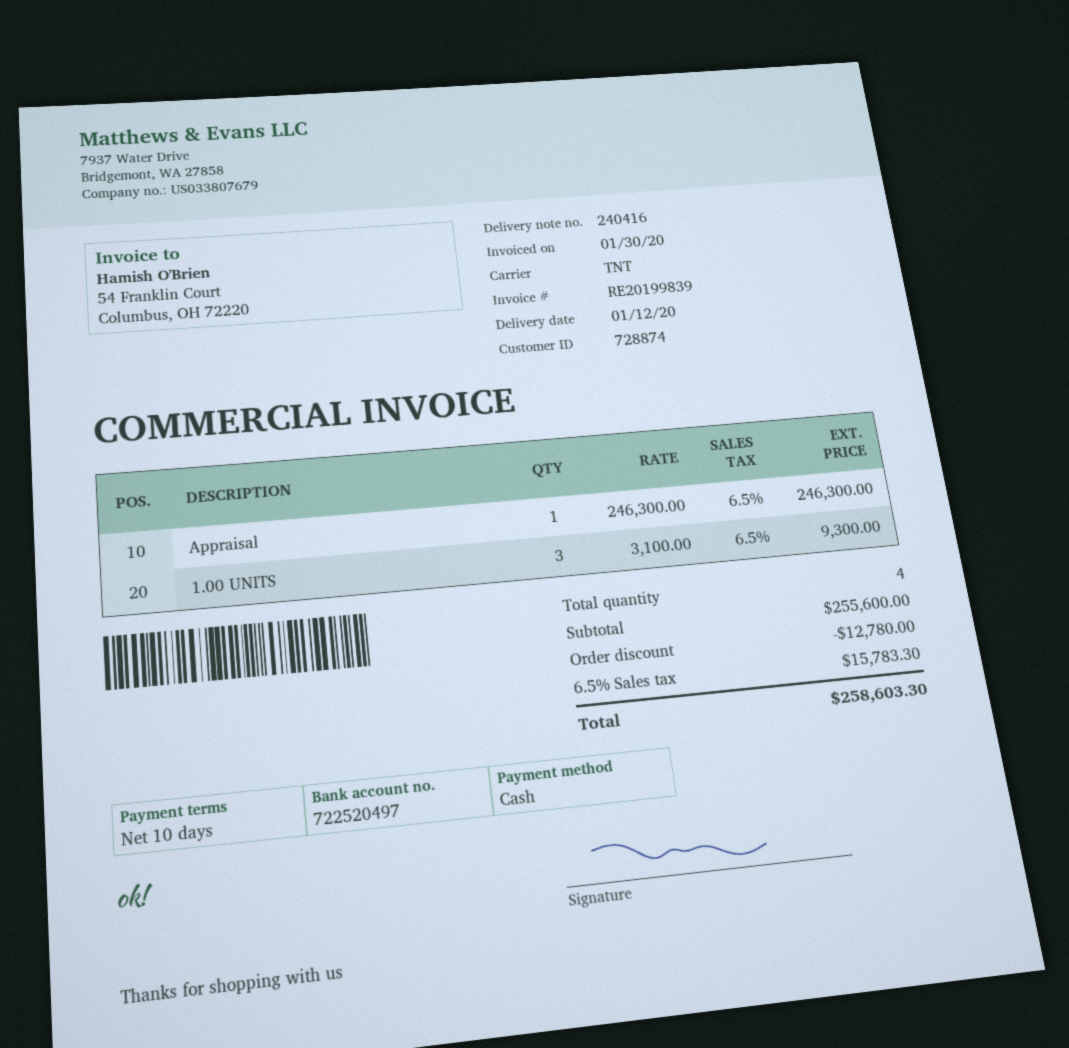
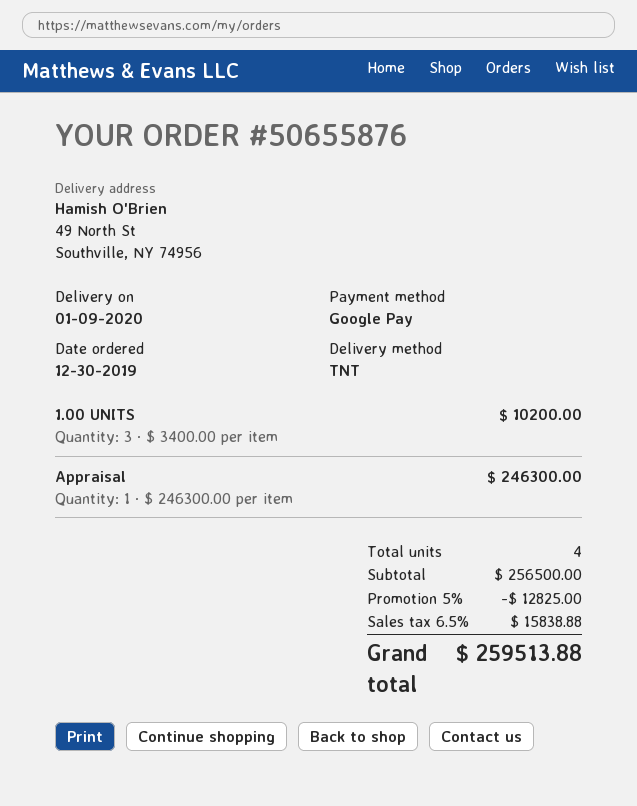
delivery date: 2020-01-12 -> 2020-01-09
payment method: cash -> Google Pay
1.00 UNITS: 3 x 3100.00 = 9300.00 -> 3 x 3400.00 = 10200.00
subtotal: 255600.00 -> 256500.00
discount: 12780.00 -> 12825.00
tax: 6.5% = 15783.30 -> 6.5% = 15838.88
total: 258603.30 -> 259513.88

